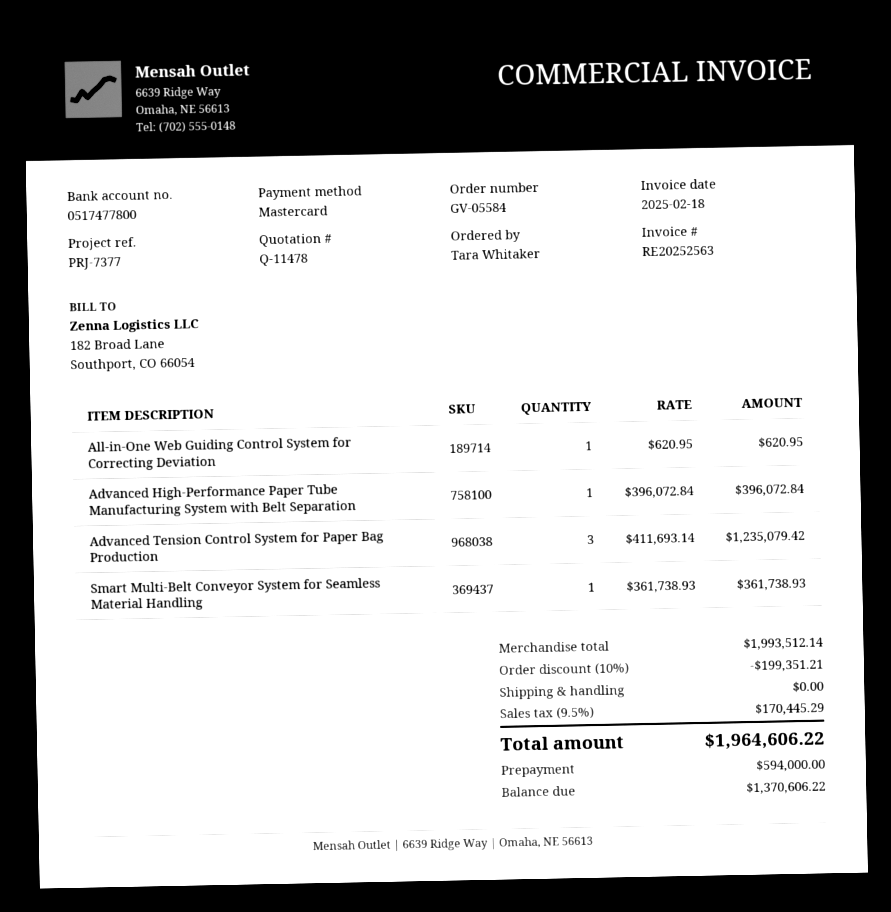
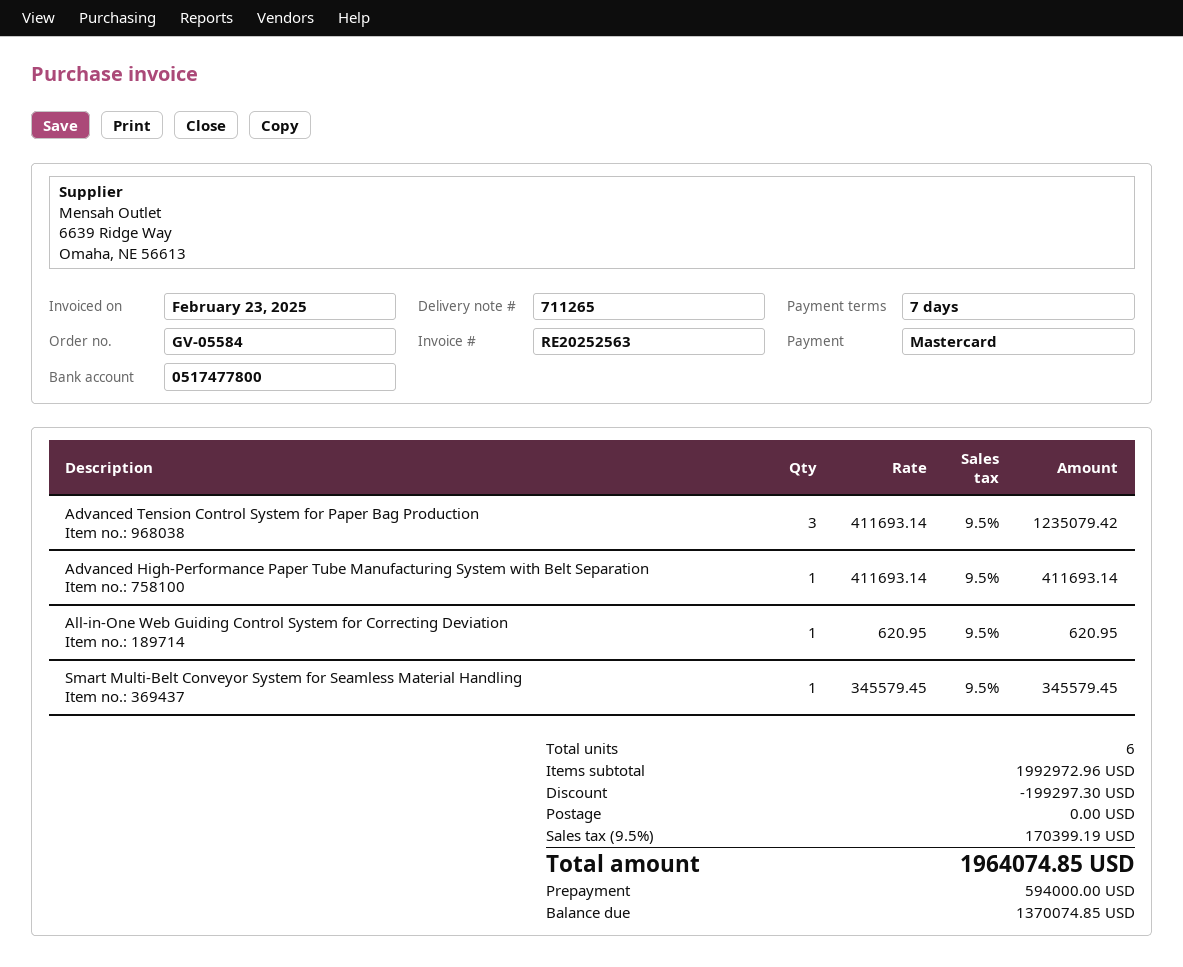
invoice date: 2025-02-18 -> 2025-02-23
Advanced High-Performance Paper Tube Manufacturing System with Belt Separation: 1 x 396072.84 = 396072.84 -> 1 x 411693.14 = 411693.14
Smart Multi-Belt Conveyor System for Seamless Material Handling: 1 x 361738.93 = 361738.93 -> 1 x 345579.45 = 345579.45
subtotal: 1993512.14 -> 1992972.96
discount: 199351.21 -> 199297.30
tax: 9.5% = 170445.29 -> 9.5% = 170399.19
total: 1964606.22 -> 1964074.85
balance: 1370606.22 -> 1370074.85

